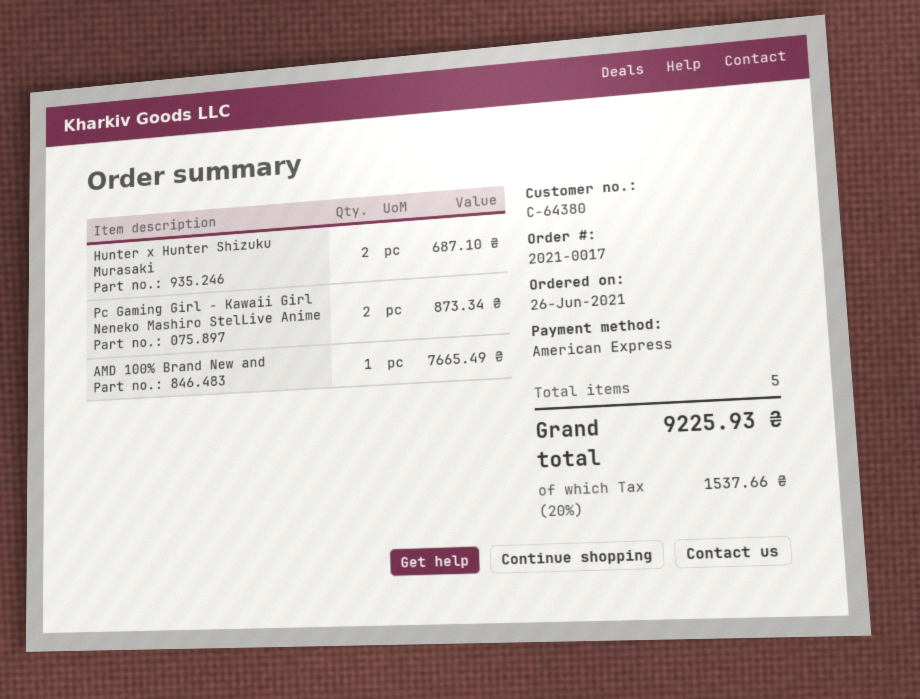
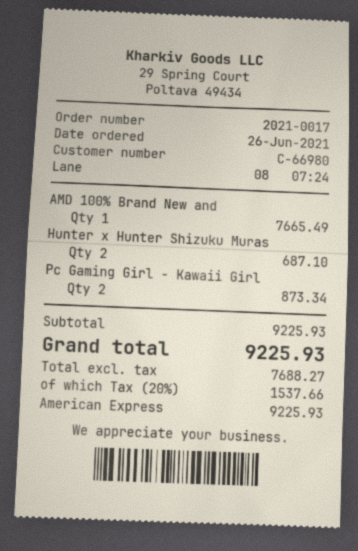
customer number: C-64380 -> C-66980

